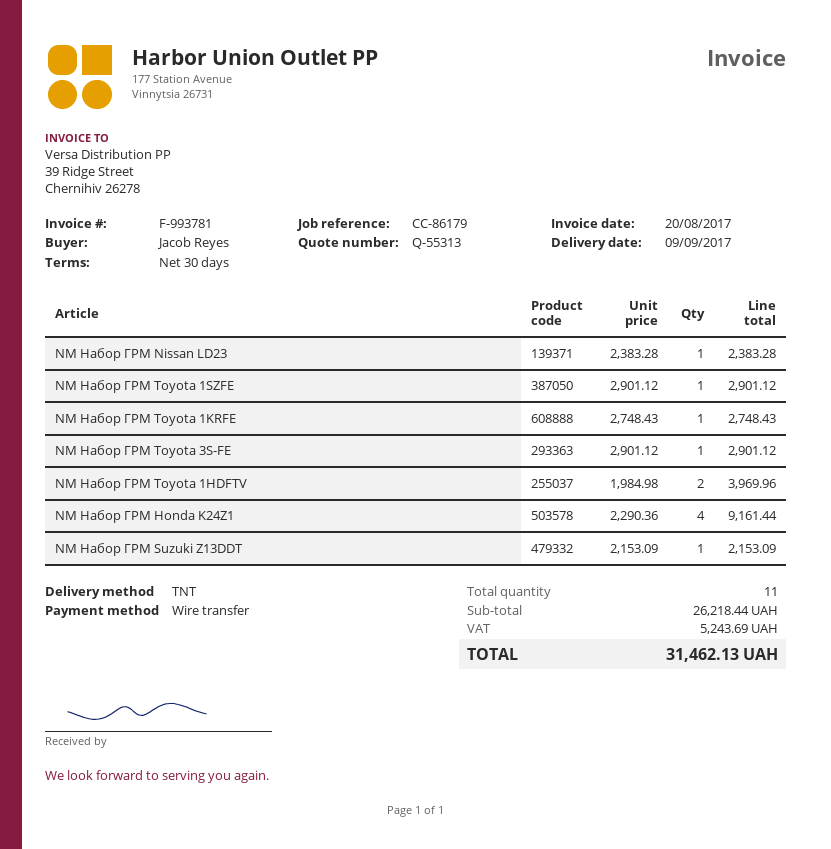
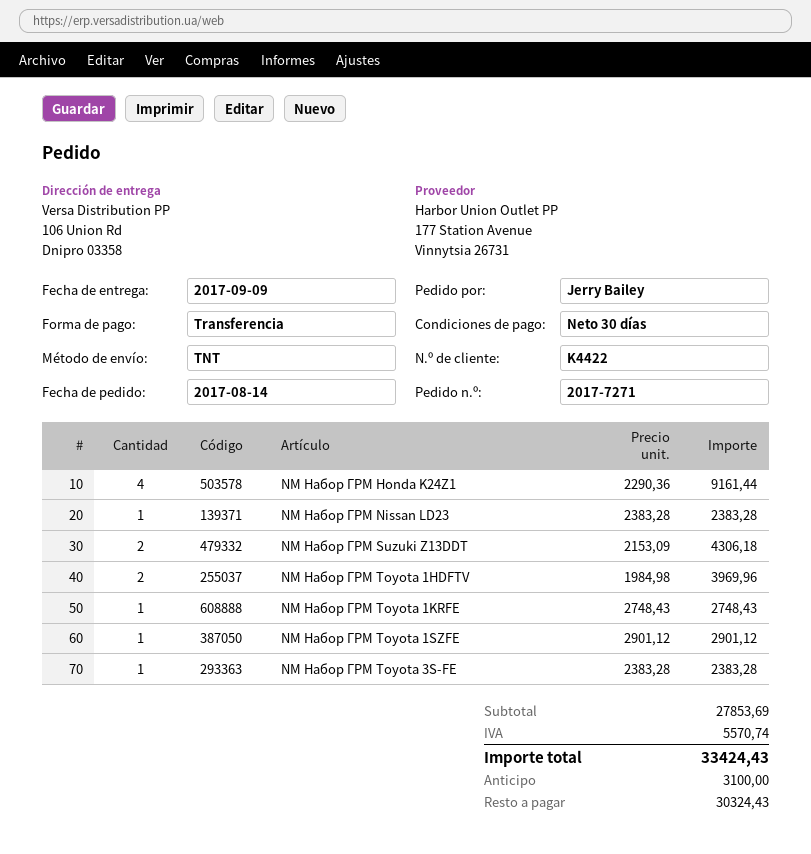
ordered by: Jacob Reyes -> Jerry Bailey
NM Набор ГРМ Toyota 3S-FE: 1 x 2901.12 = 2901.12 -> 1 x 2383.28 = 2383.28
NM Набор ГРМ Suzuki Z13DDT: 1 x 2153.09 = 2153.09 -> 2 x 2153.09 = 4306.18
subtotal: 26218.44 -> 27853.69
tax: 5243.69 -> 5570.74
total: 31462.13 -> 33424.43

